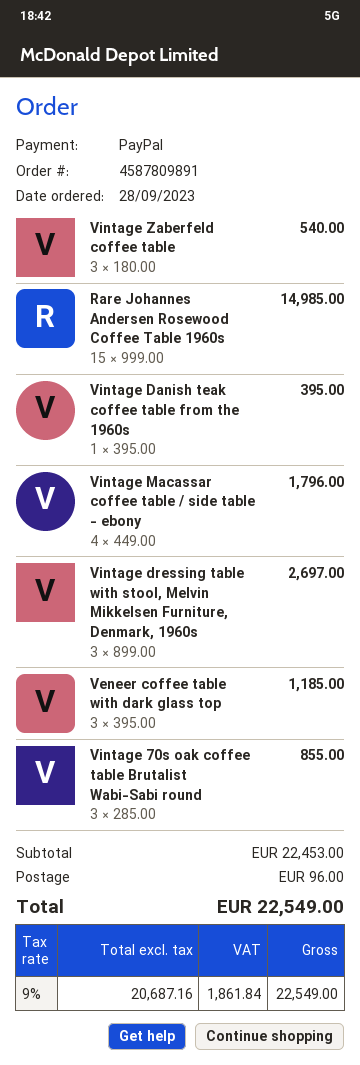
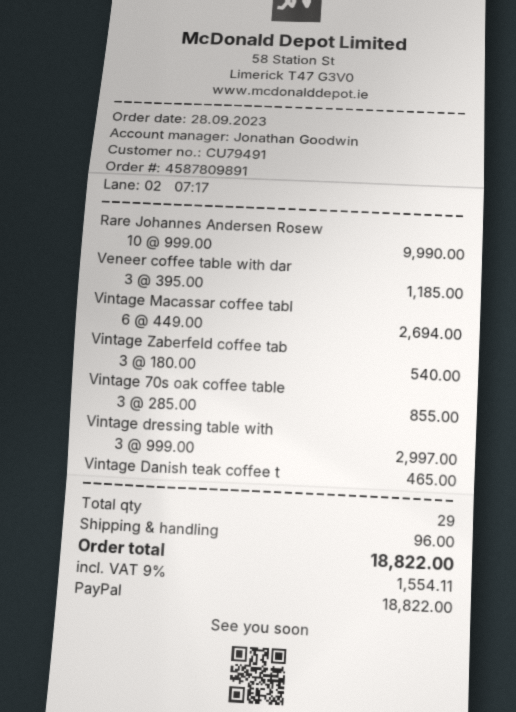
Rare Johannes Andersen Rosewood Coffee Table 1960s: 15 x 999.00 = 14985.00 -> 10 x 999.00 = 9990.00
Vintage Danish teak coffee table from the 1960s: 1 x 395.00 = 395.00 -> 1 x 465.00 = 465.00
Vintage Macassar coffee table / side table - ebony: 4 x 449.00 = 1796.00 -> 6 x 449.00 = 2694.00
Vintage dressing table with stool, Melvin Mikkelsen Furniture, Denmark, 1960s: 3 x 899.00 = 2697.00 -> 3 x 999.00 = 2997.00
tax: 9% = 1861.84 -> 9% = 1554.11
total: 22549.00 -> 18822.00

